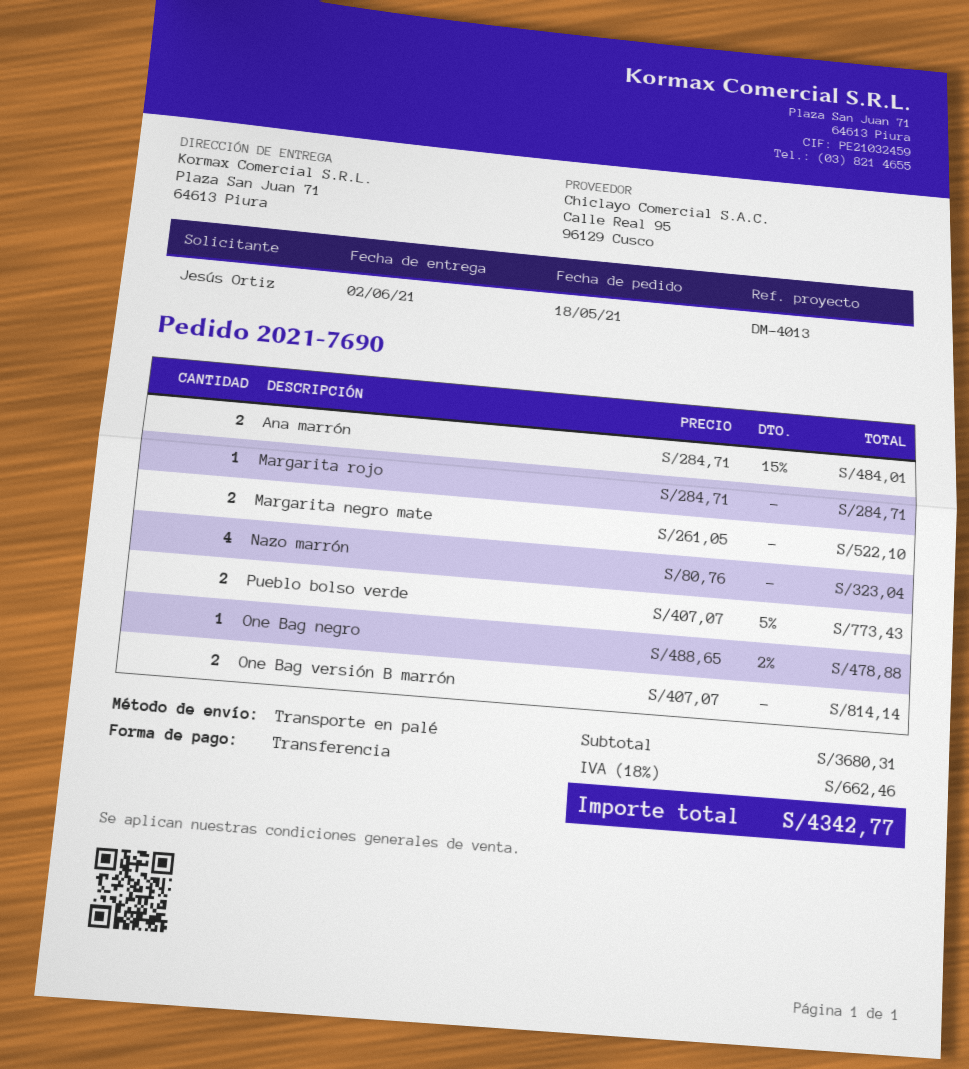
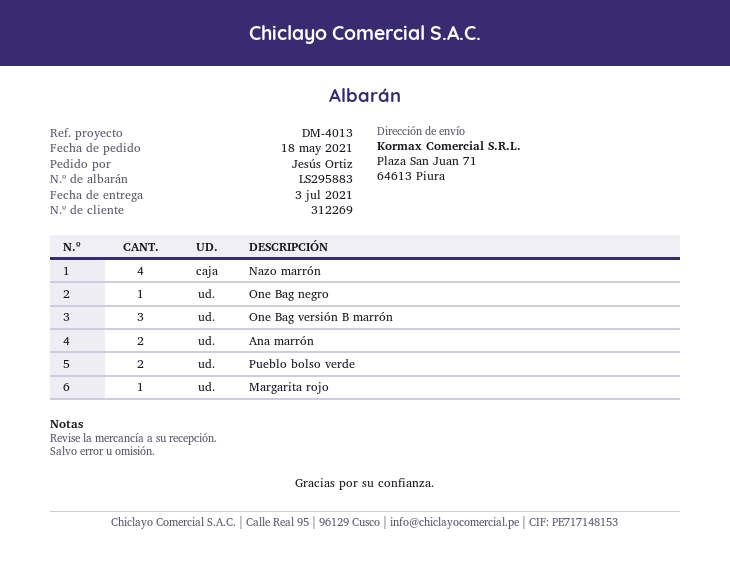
delivery date: 2021-06-02 -> 2021-07-03
Margarita negro mate: 2 -> none
One Bag versión B marrón: 2 -> 3

